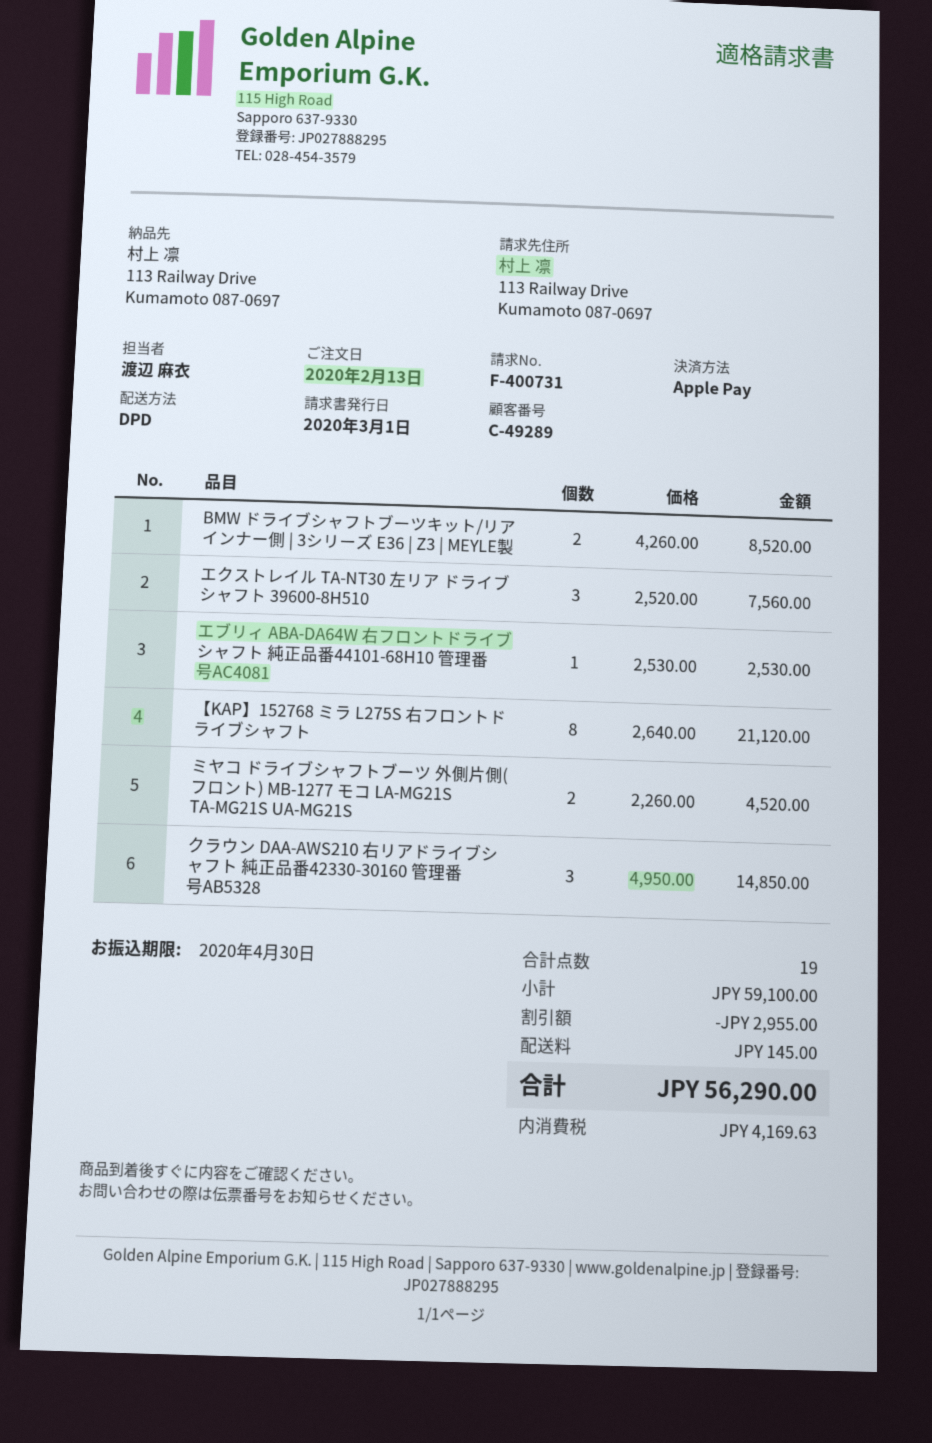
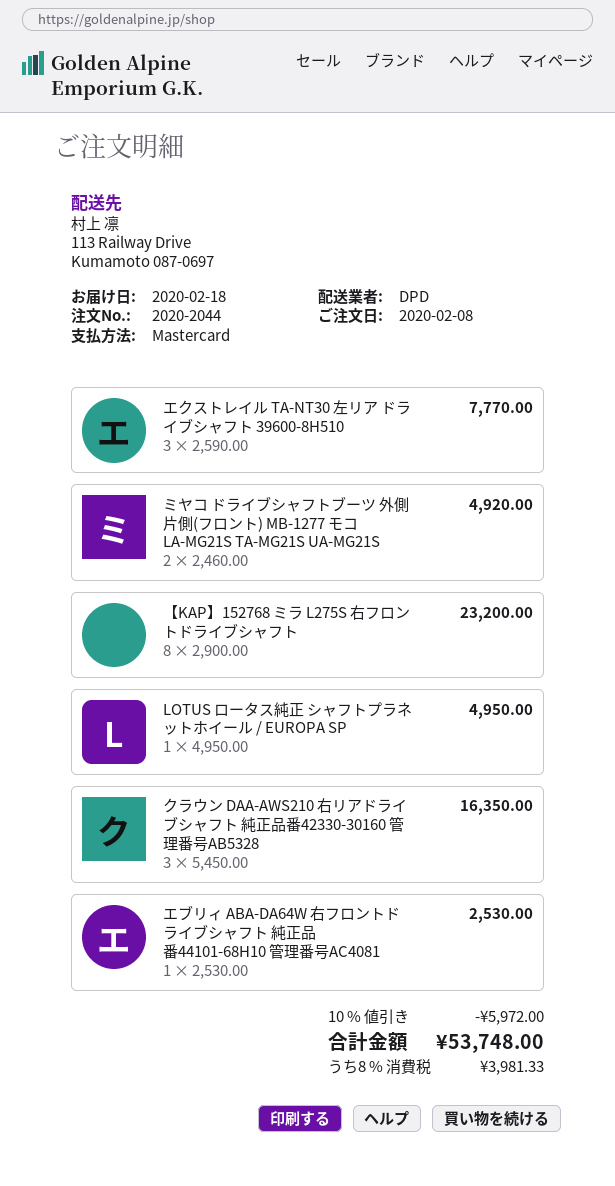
order date: 2020-02-13 -> 2020-02-08
payment method: Apple Pay -> Mastercard
BMW ドライブシャフトブーツキット/リア インナー側 | 3シリーズ E36 | Z3 | MEYLE製: 2 x 4260.00 = 8520.00 -> none
エクストレイル TA-NT30 左リア ドライブシャフト 39600-8H510: 3 x 2520.00 = 7560.00 -> 3 x 2590.00 = 7770.00
【KAP】152768 ミラ L275S 右フロントドライブシャフト: 8 x 2640.00 = 21120.00 -> 8 x 2900.00 = 23200.00
ミヤコ ドライブシャフトブーツ 外側片側(フロント) MB-1277 モコ LA-MG21S TA-MG21S UA-MG21S: 2 x 2260.00 = 4520.00 -> 2 x 2460.00 = 4920.00
クラウン DAA-AWS210 右リアドライブシャフト 純正品番42330-30160 管理番号AB5328: 3 x 4950.00 = 14850.00 -> 3 x 5450.00 = 16350.00
LOTUS ロータス純正 シャフトプラネットホイール / EUROPA SP: none -> 1 x 4950.00 = 4950.00
discount: 2955.00 -> 5972.00
shipping: 145.00 -> none
tax: 4169.63 -> 3981.33
total: 56290.00 -> 53748.00

